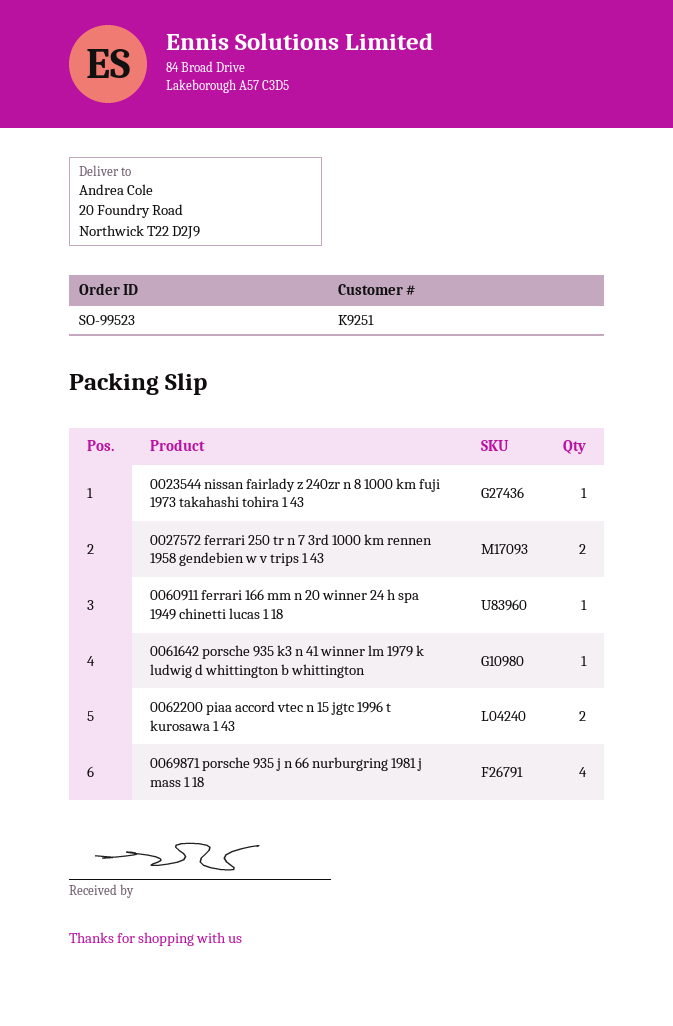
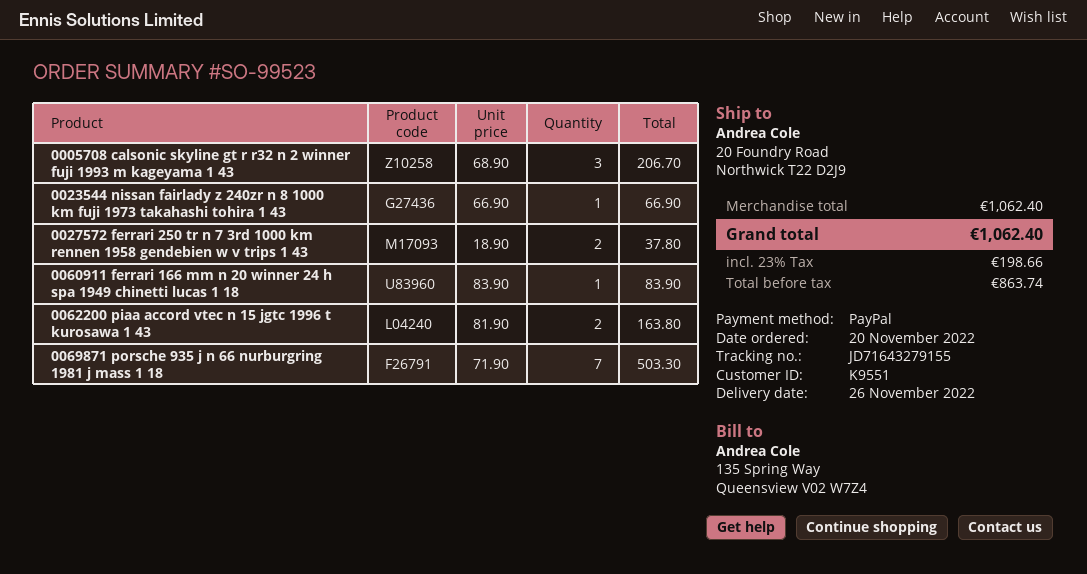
customer number: K9251 -> K9551
0061642 porsche 935 k3 n 41 winner lm 1979 k ludwig d whittington b whittington: 1 -> none
0069871 porsche 935 j n 66 nurburgring 1981 j mass 1 18: 4 -> 7
0005708 calsonic skyline gt r r32 n 2 winner fuji 1993 m kageyama 1 43: none -> 3

